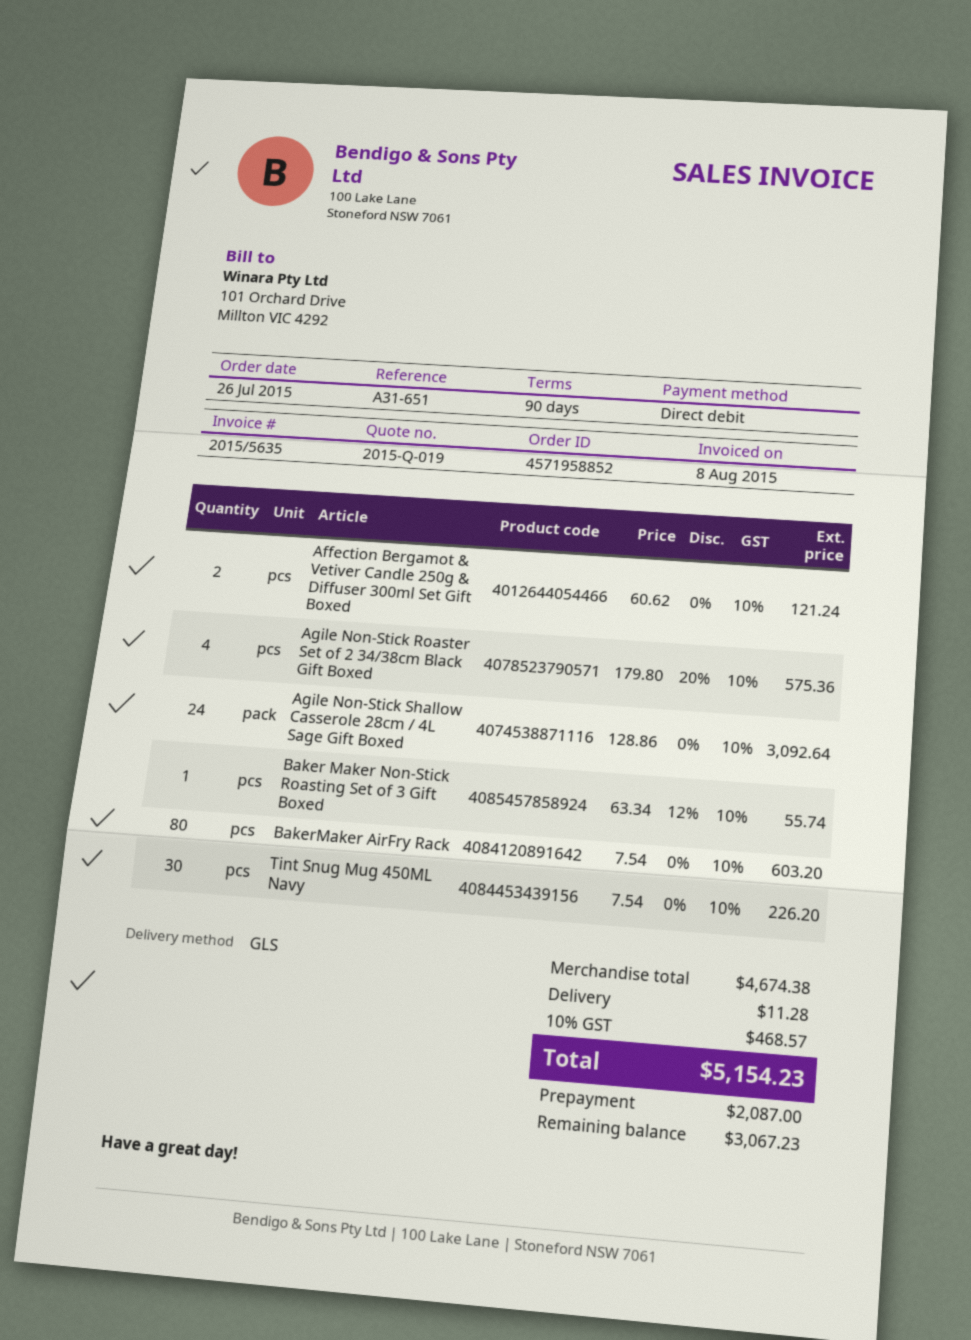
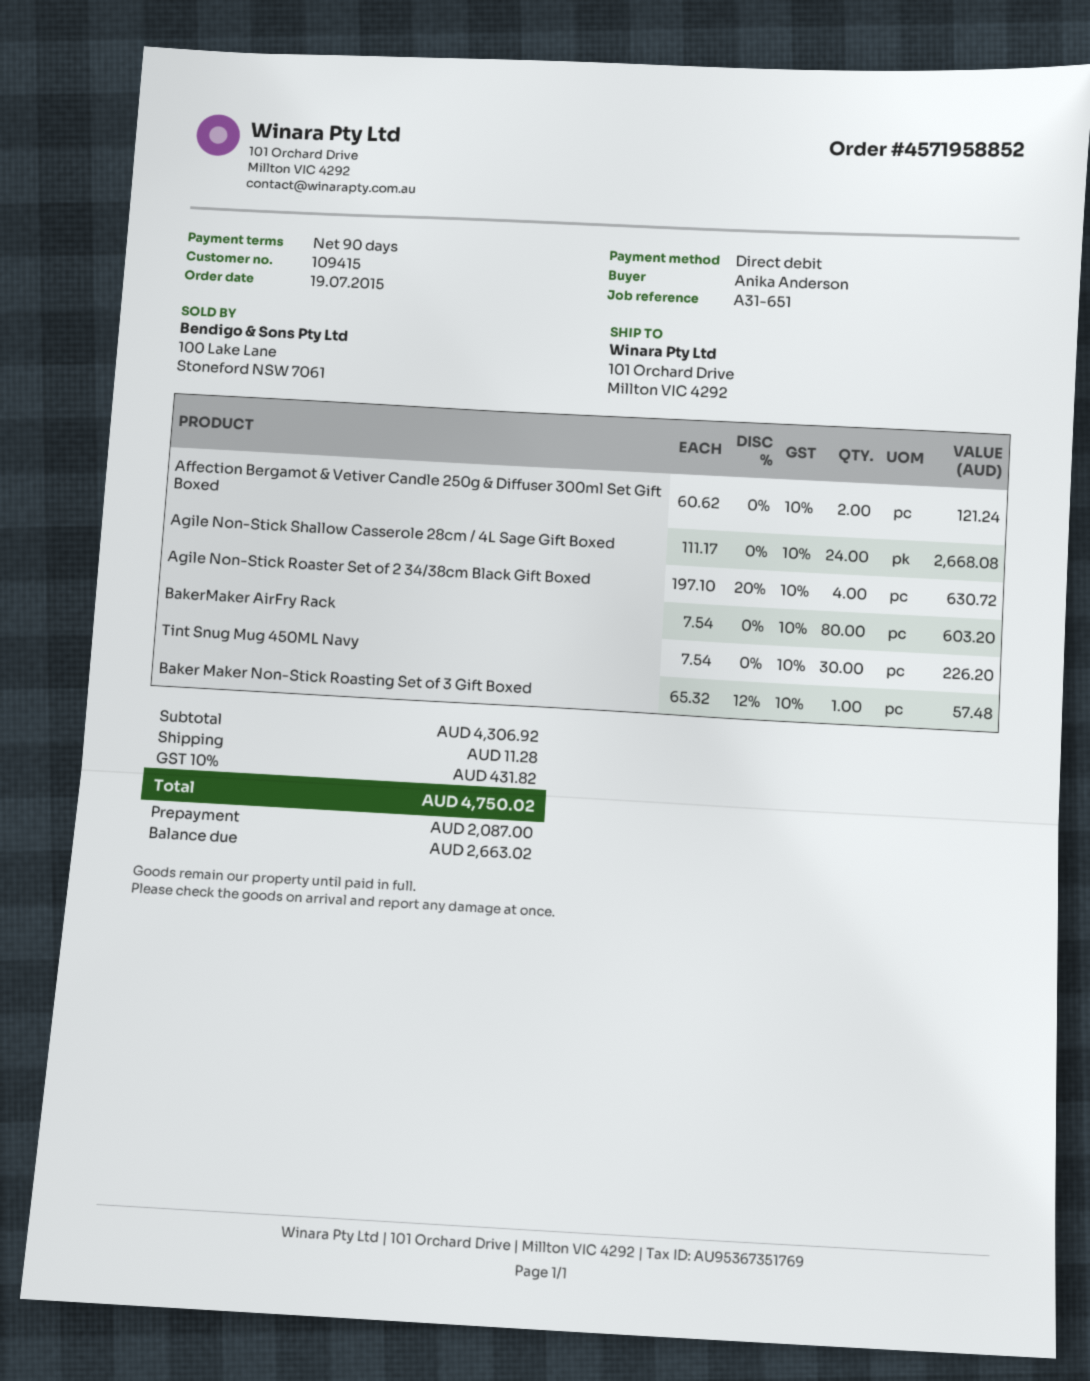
order date: 2015-07-26 -> 2015-07-19
Agile Non-Stick Roaster Set of 2 34/38cm Black Gift Boxed: 4 x 179.80 - 20% = 575.36 -> 4 x 197.10 - 20% = 630.72
Agile Non-Stick Shallow Casserole 28cm / 4L Sage Gift Boxed: 24 x 128.86 = 3092.64 -> 24 x 111.17 = 2668.08
Baker Maker Non-Stick Roasting Set of 3 Gift Boxed: 1 x 63.34 - 12% = 55.74 -> 1 x 65.32 - 12% = 57.48
subtotal: 4674.38 -> 4306.92
tax: 10% = 468.57 -> 10% = 431.82
total: 5154.23 -> 4750.02
balance: 3067.23 -> 2663.02

